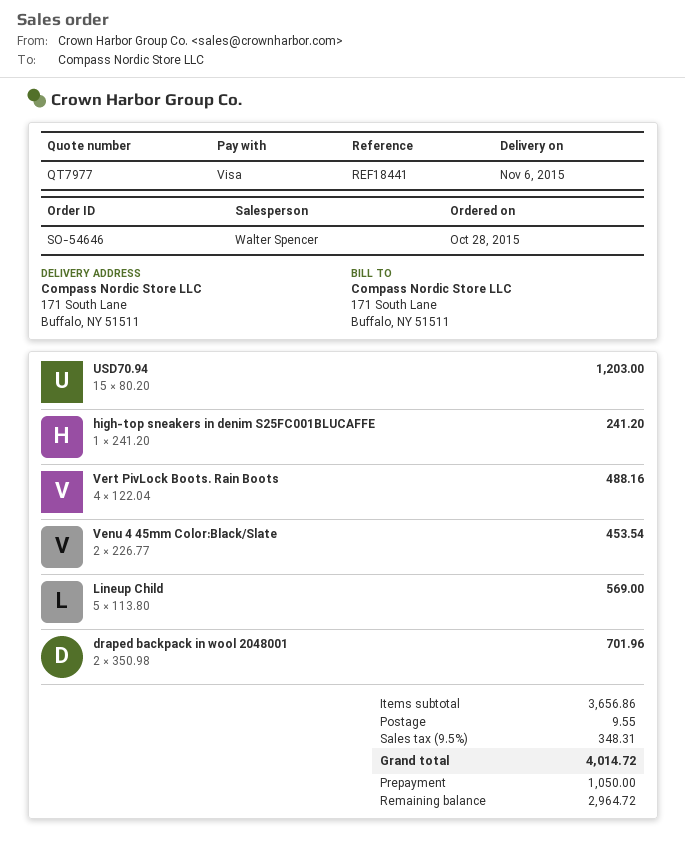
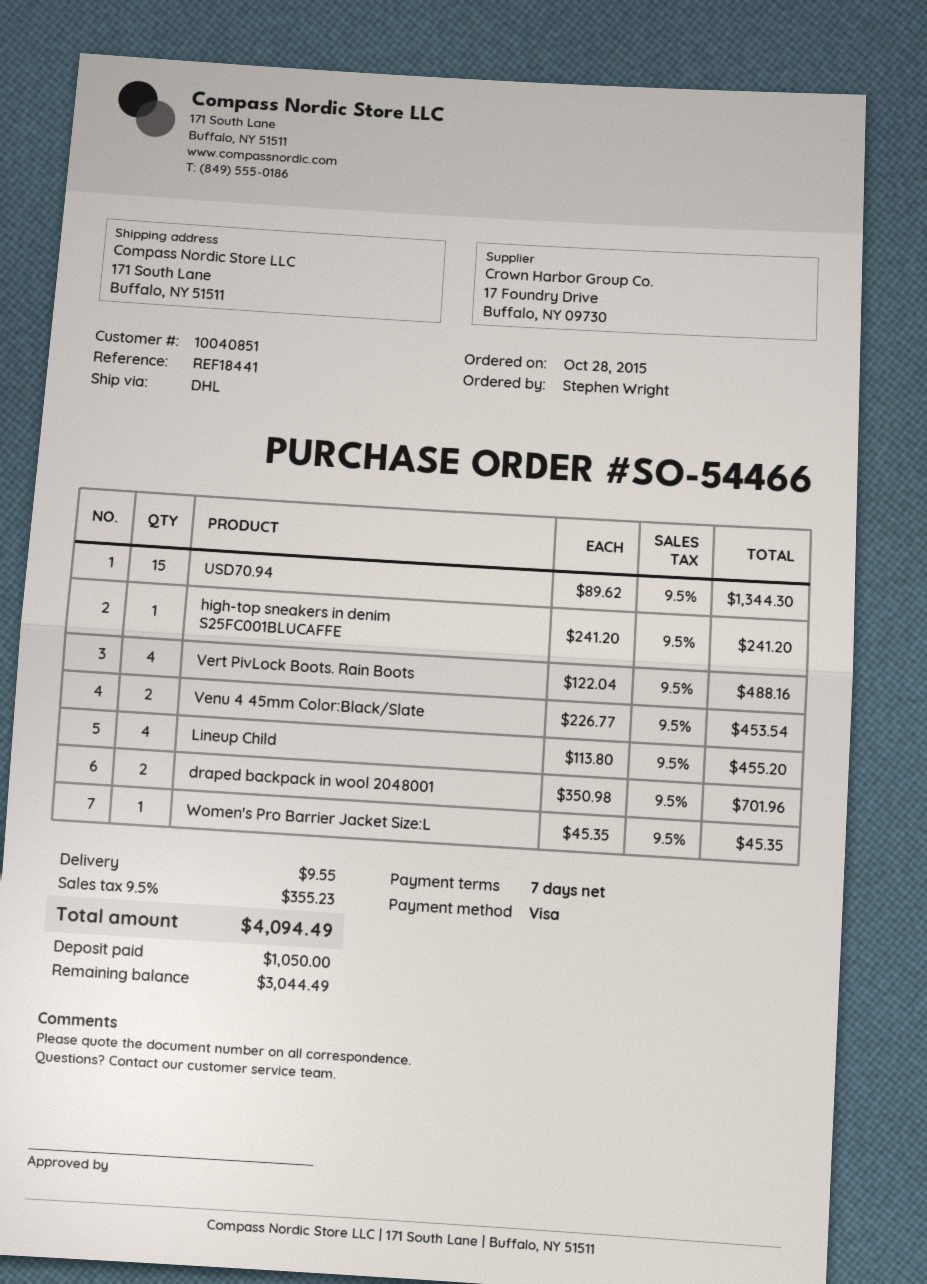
order number: SO-54646 -> SO-54466
USD70.94: 15 x 80.20 = 1203.00 -> 15 x 89.62 = 1344.30
Lineup Child: 5 x 113.80 = 569.00 -> 4 x 113.80 = 455.20
Women's Pro Barrier Jacket Size:L: none -> 1 x 45.35 = 45.35
tax: 9.5% = 348.31 -> 9.5% = 355.23
total: 4014.72 -> 4094.49
balance: 2964.72 -> 3044.49

